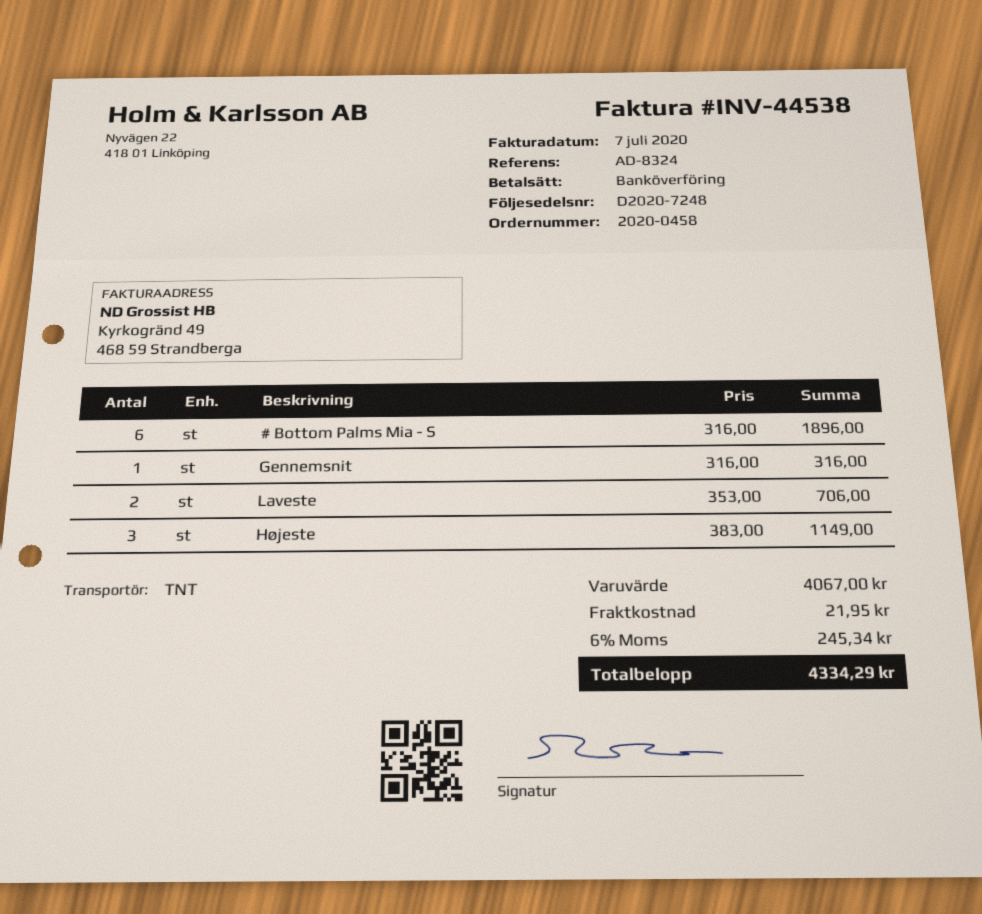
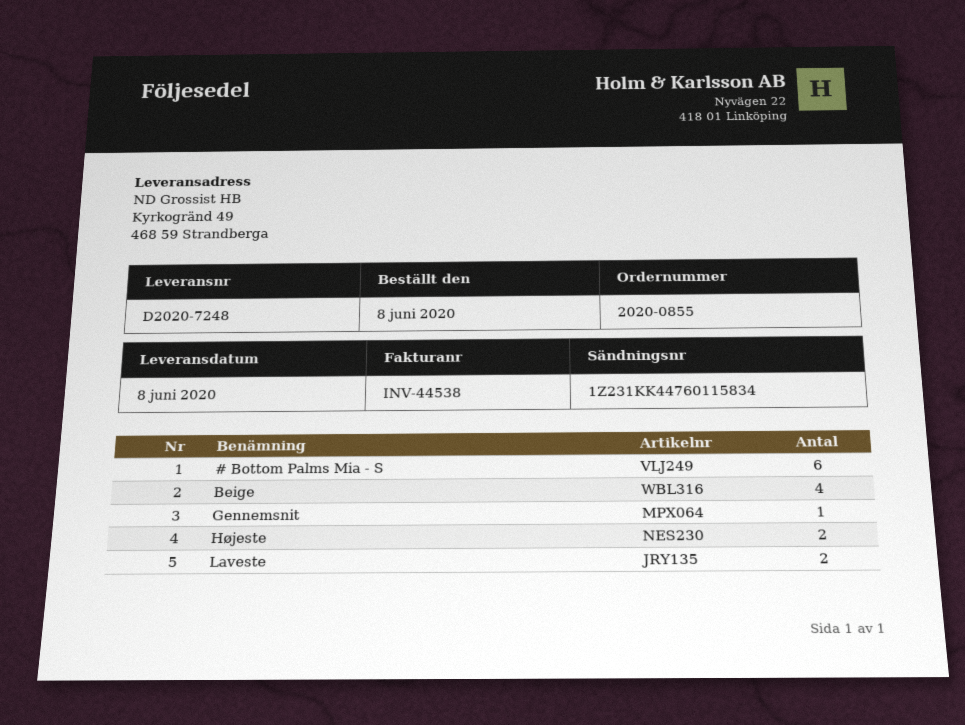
order number: 2020-0458 -> 2020-0855
Højeste: 3 -> 2
Beige: none -> 4

